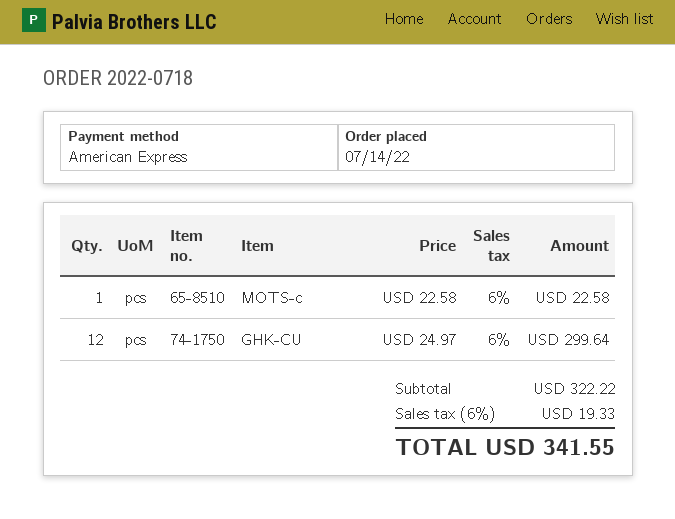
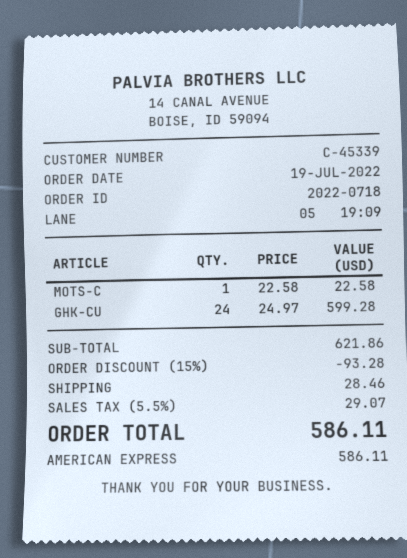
order date: 2022-07-14 -> 2022-07-19
GHK-CU: 12 x 24.97 = 299.64 -> 24 x 24.97 = 599.28
subtotal: 322.22 -> 621.86
discount: none -> 15% = 93.28
shipping: none -> 28.46
tax: 6% = 19.33 -> 5.5% = 29.07
total: 341.55 -> 586.11

